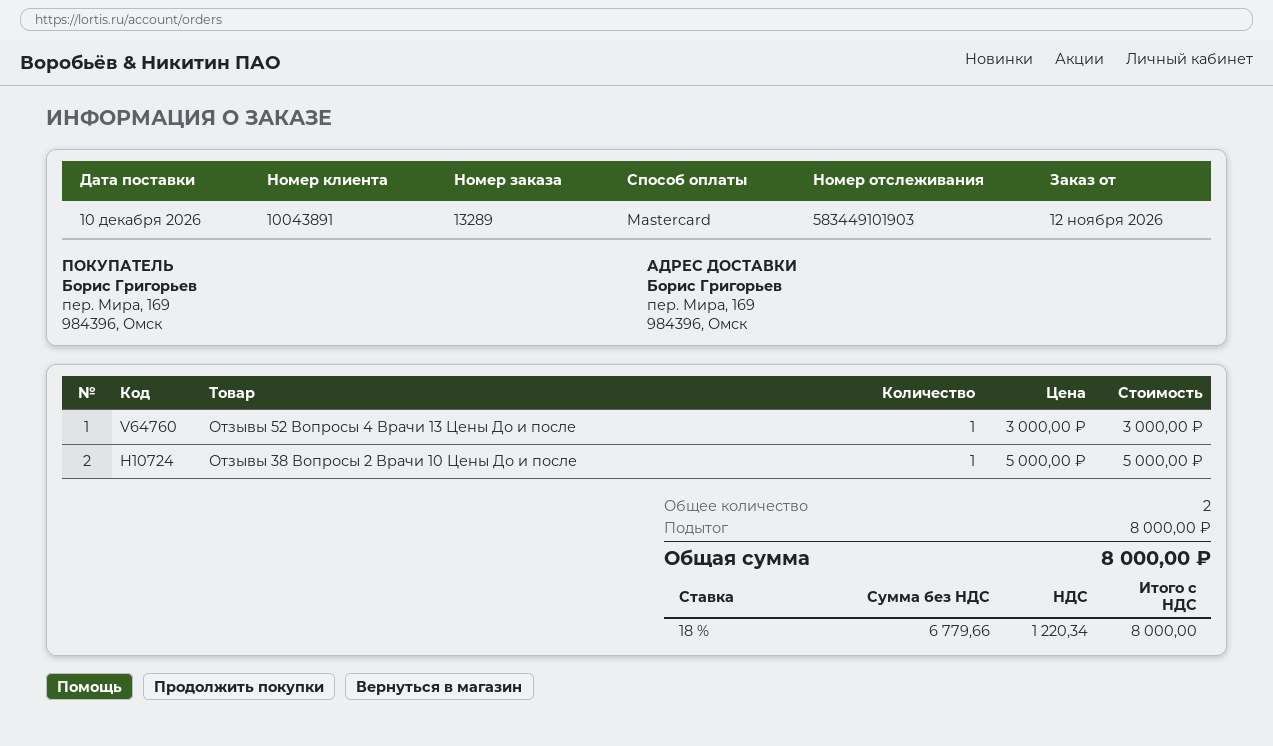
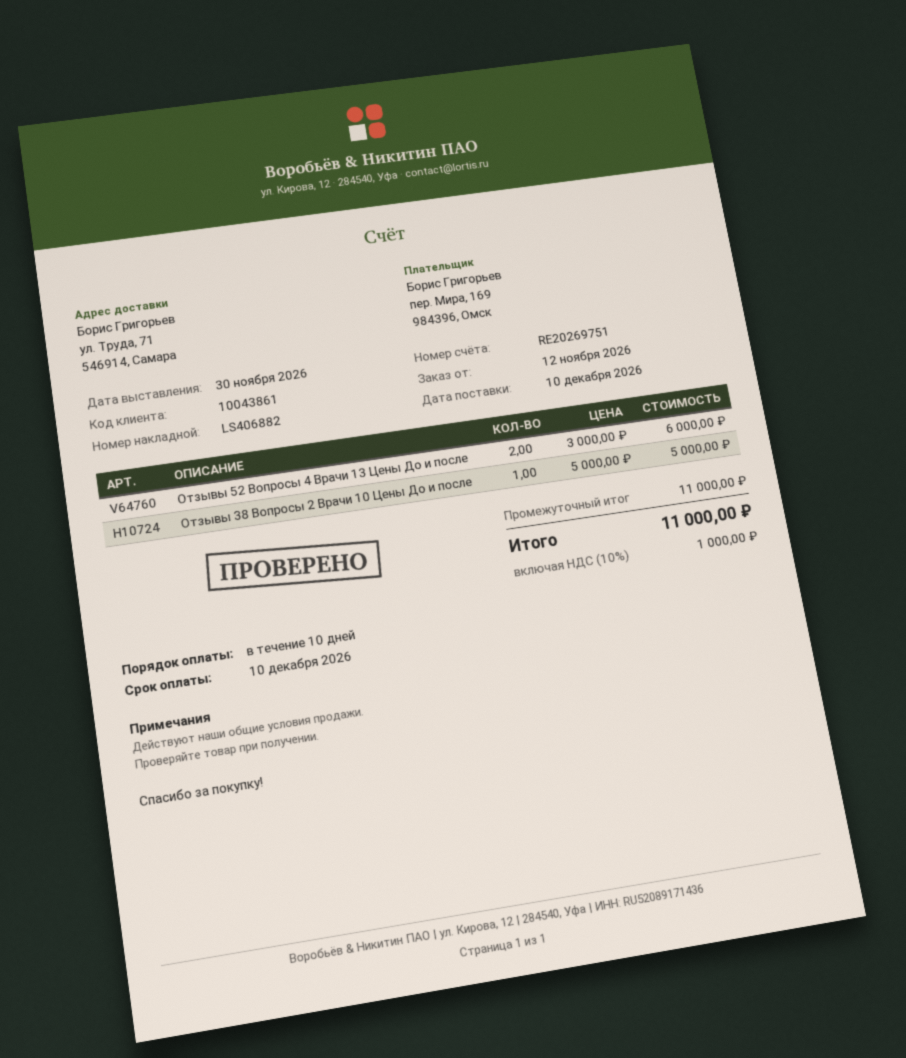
customer number: 10043891 -> 10043861
ship to: пер. Мира, 169, 984396, Омск -> ул. Труда, 71, 546914, Самара
Отзывы 52 Вопросы 4 Врачи 13 Цены До и после: 1 x 3000.00 = 3000.00 -> 2 x 3000.00 = 6000.00
subtotal: 8000.00 -> 11000.00
tax: 18% = 1220.34 -> 10% = 1000.00
total: 8000.00 -> 11000.00

